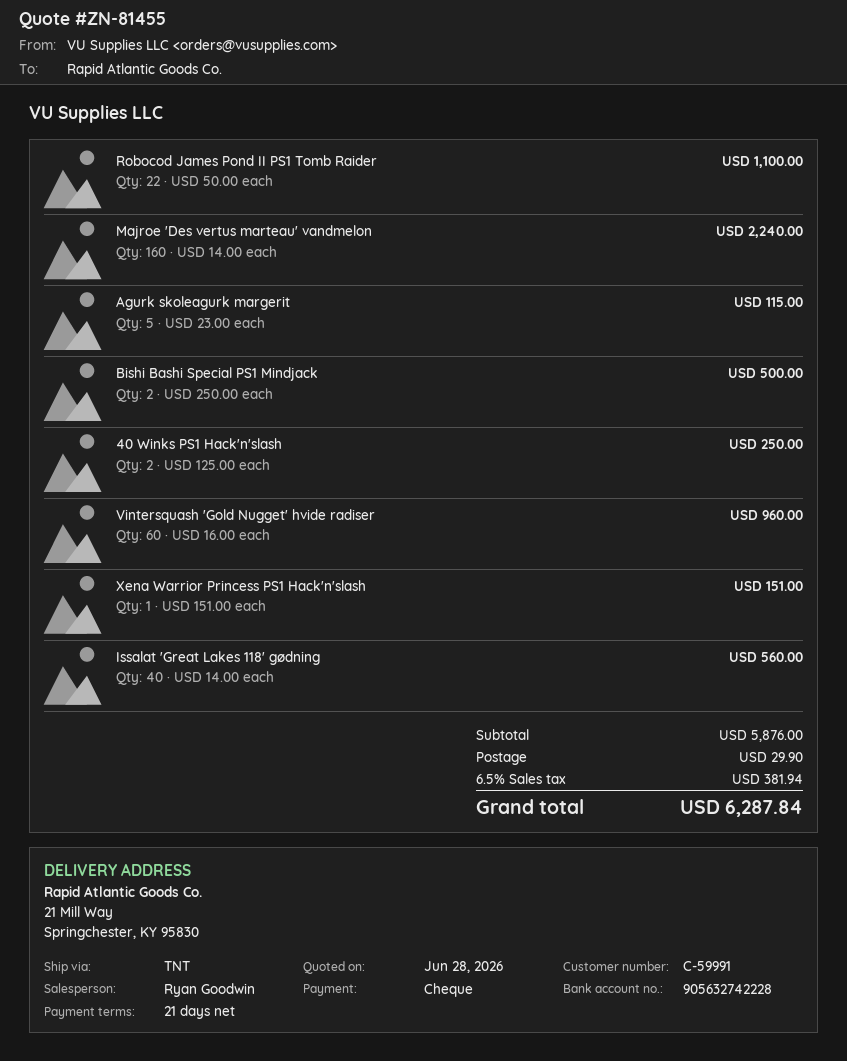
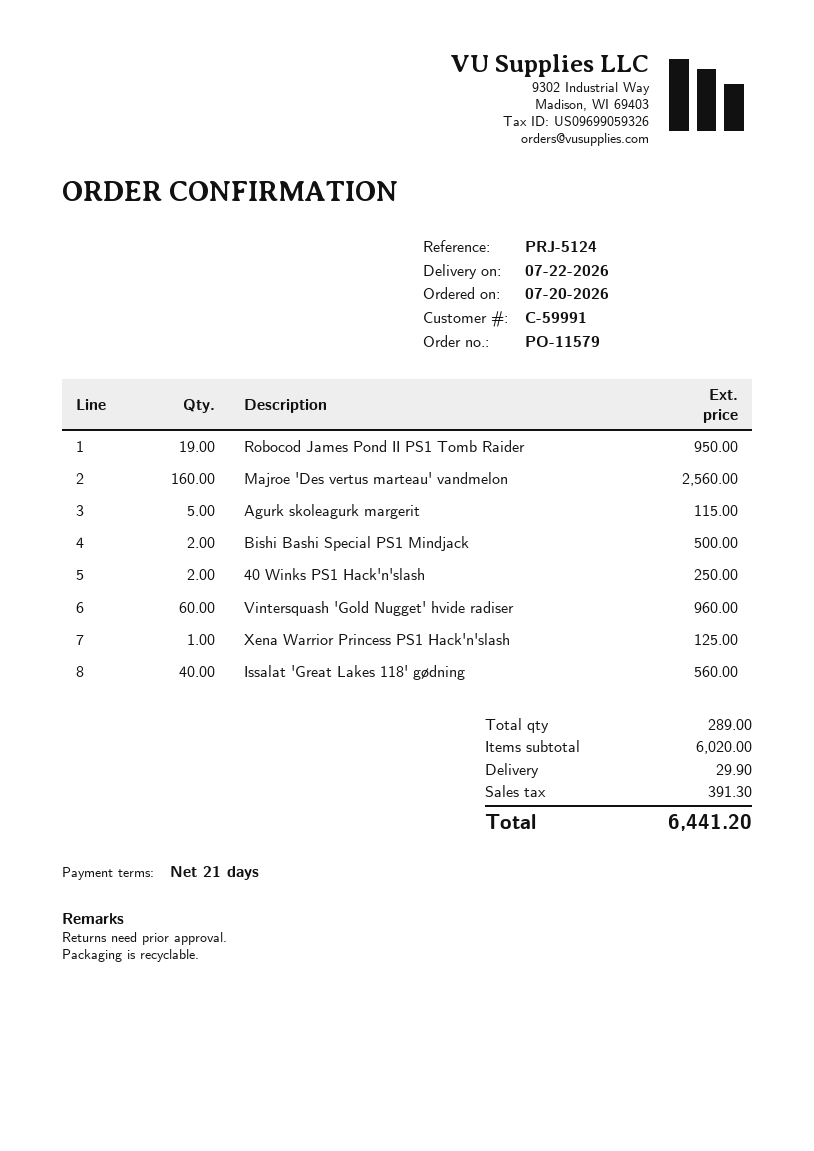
Robocod James Pond II PS1 Tomb Raider: 22 for 1100.00 -> 19 for 950.00
Majroe 'Des vertus marteau' vandmelon: 160 for 2240.00 -> 160 for 2560.00
Xena Warrior Princess PS1 Hack'n'slash: 1 for 151.00 -> 1 for 125.00
subtotal: 5876.00 -> 6020.00
tax: 381.94 -> 391.30
total: 6287.84 -> 6441.20

